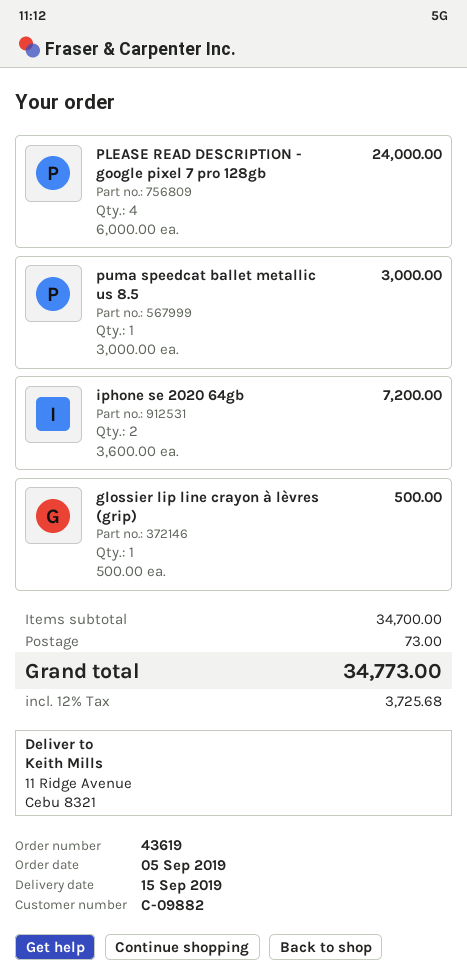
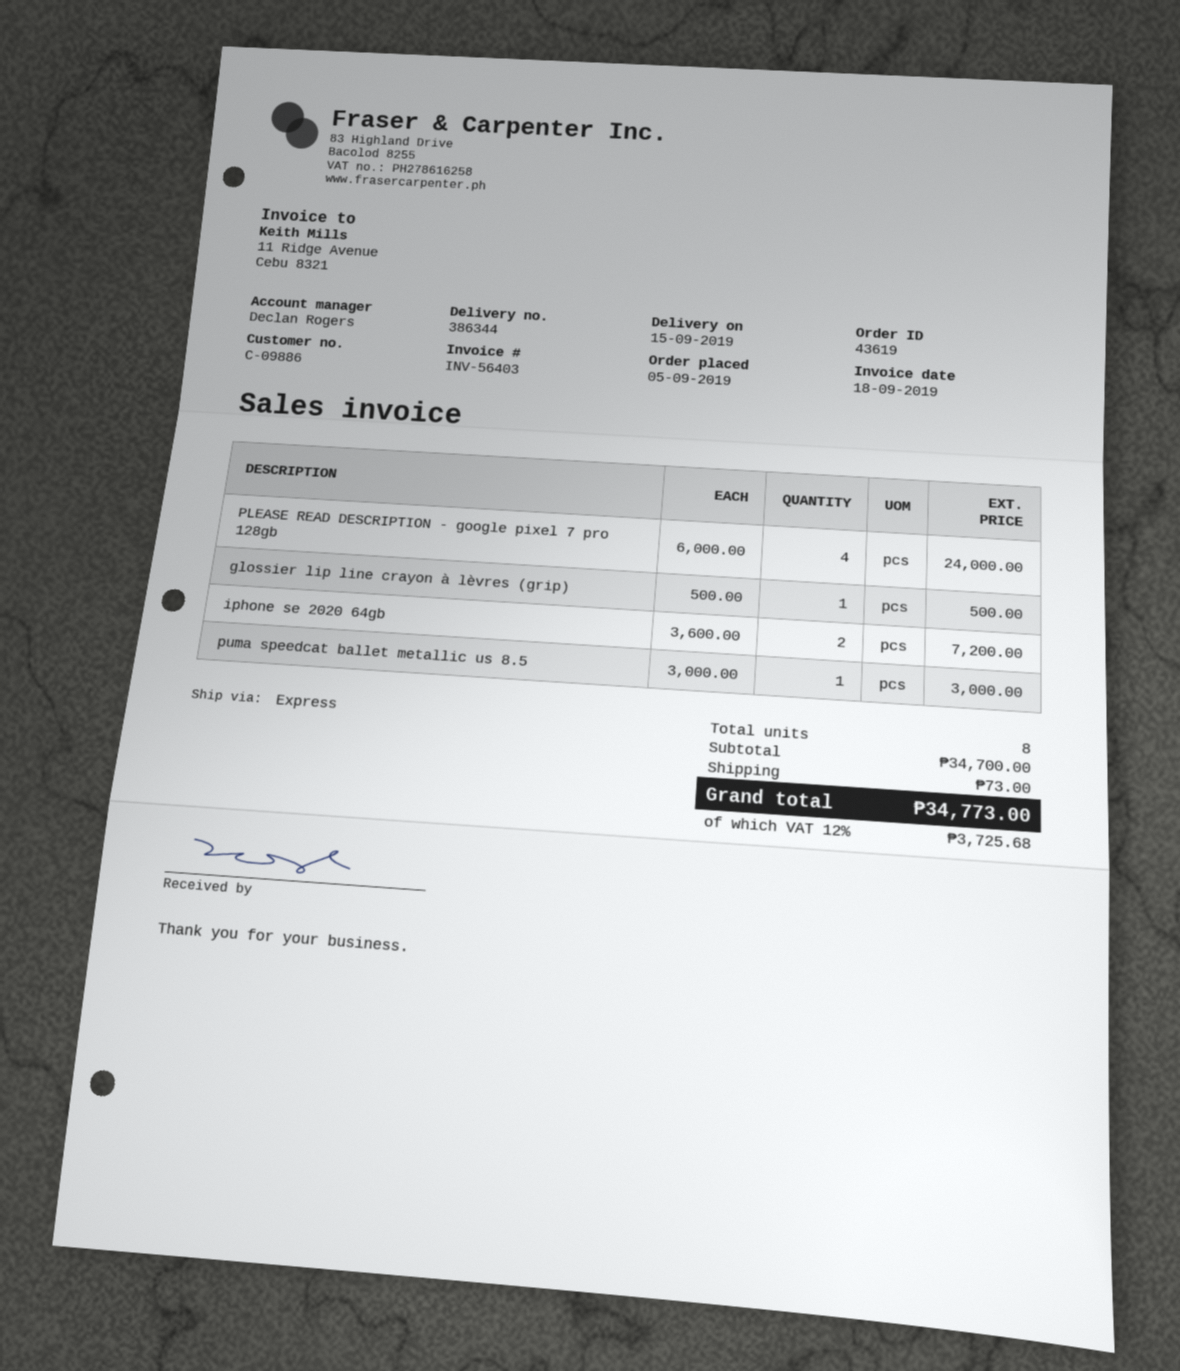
customer number: C-09882 -> C-09886

